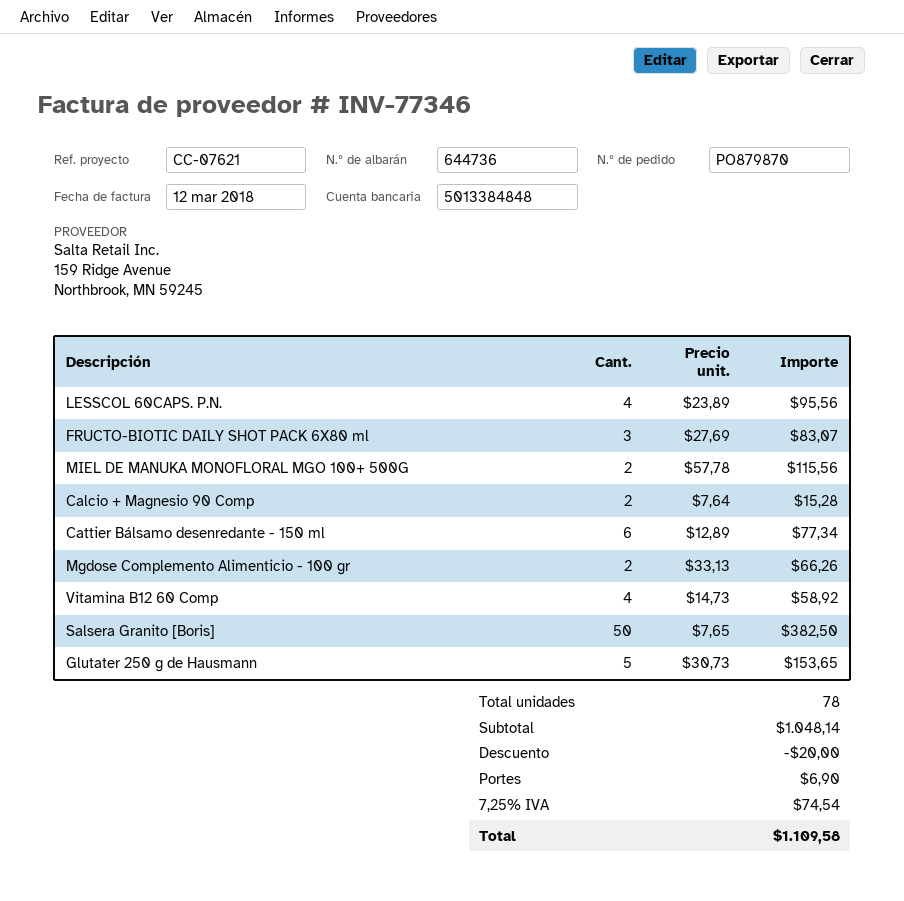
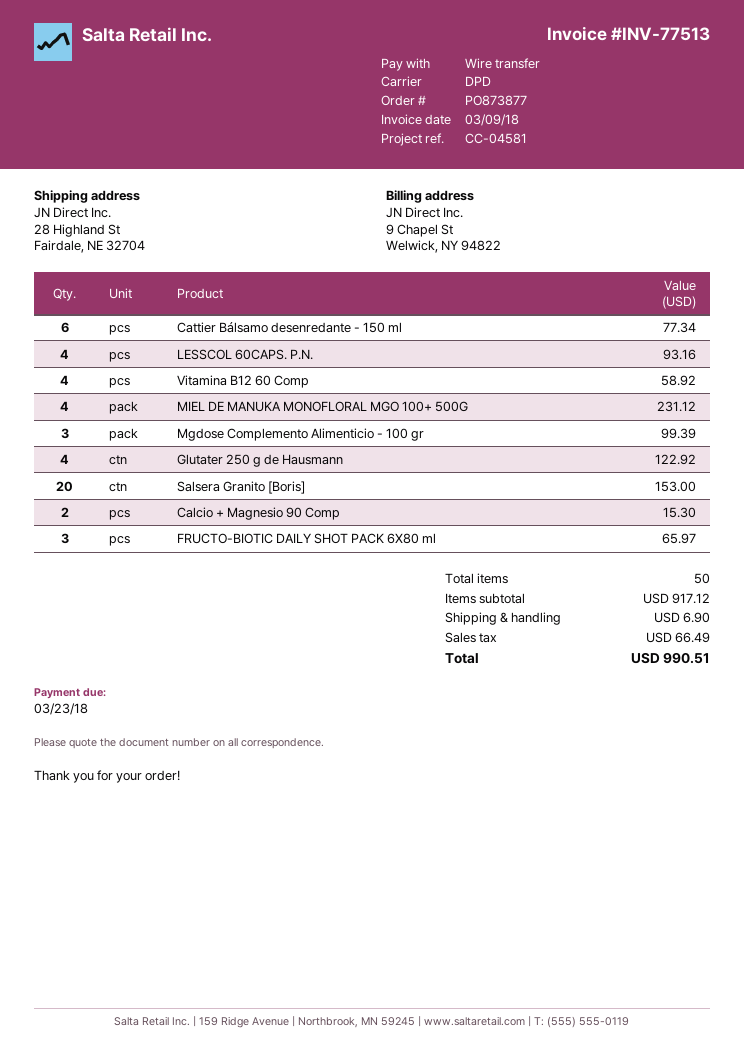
order number: PO879870 -> PO873877
invoice number: INV-77346 -> INV-77513
invoice date: 2018-03-12 -> 2018-03-09
reference: CC-07621 -> CC-04581
LESSCOL 60CAPS. P.N.: 4 for 95.56 -> 4 for 93.16
FRUCTO-BIOTIC DAILY SHOT PACK 6X80 ml: 3 for 83.07 -> 3 for 65.97
MIEL DE MANUKA MONOFLORAL MGO 100+ 500G: 2 for 115.56 -> 4 for 231.12
Calcio + Magnesio 90 Comp: 2 for 15.28 -> 2 for 15.30
Mgdose Complemento Alimenticio - 100 gr: 2 for 66.26 -> 3 for 99.39
Salsera Granito [Boris]: 50 for 382.50 -> 20 for 153.00
Glutater 250 g de Hausmann: 5 for 153.65 -> 4 for 122.92
total quantity: 78 -> 50
subtotal: 1048.14 -> 917.12
discount: 20.00 -> none
tax: 74.54 -> 66.49
total: 1109.58 -> 990.51

